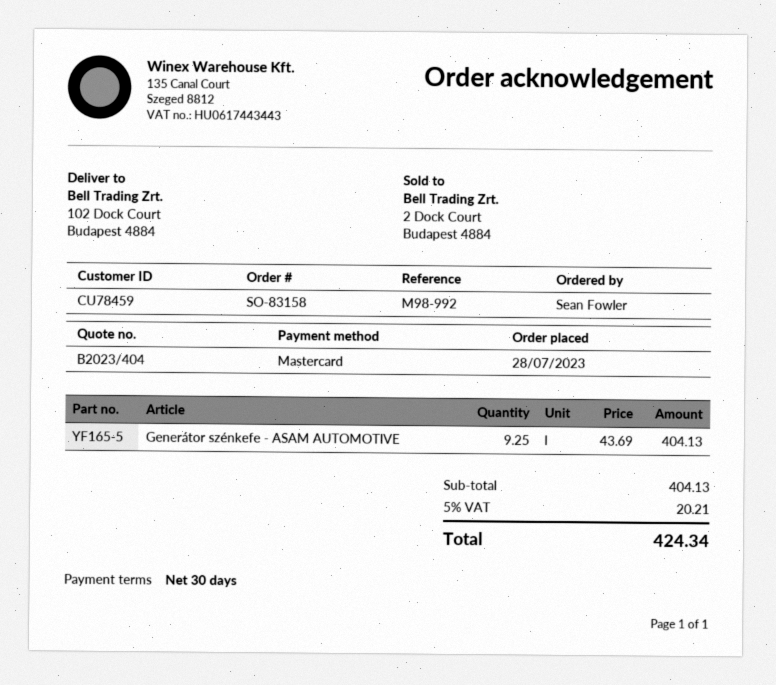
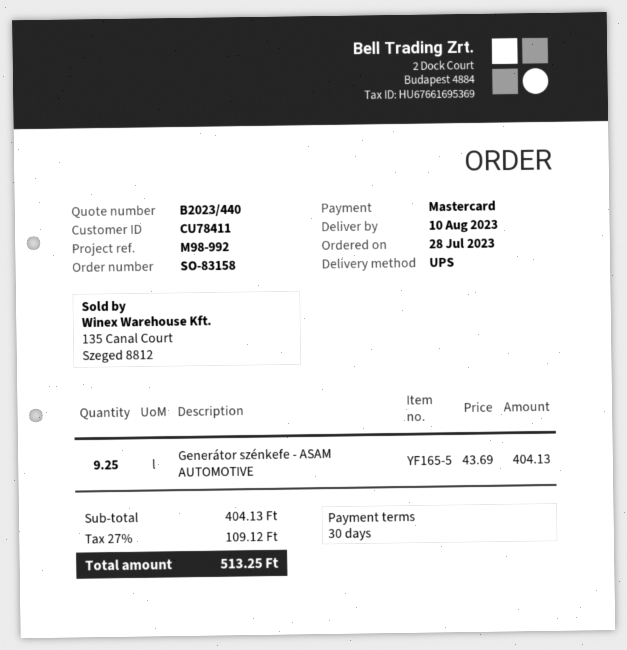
quote number: B2023/404 -> B2023/440
customer number: CU78459 -> CU78411
tax: 5% = 20.21 -> 27% = 109.12
total: 424.34 -> 513.25

